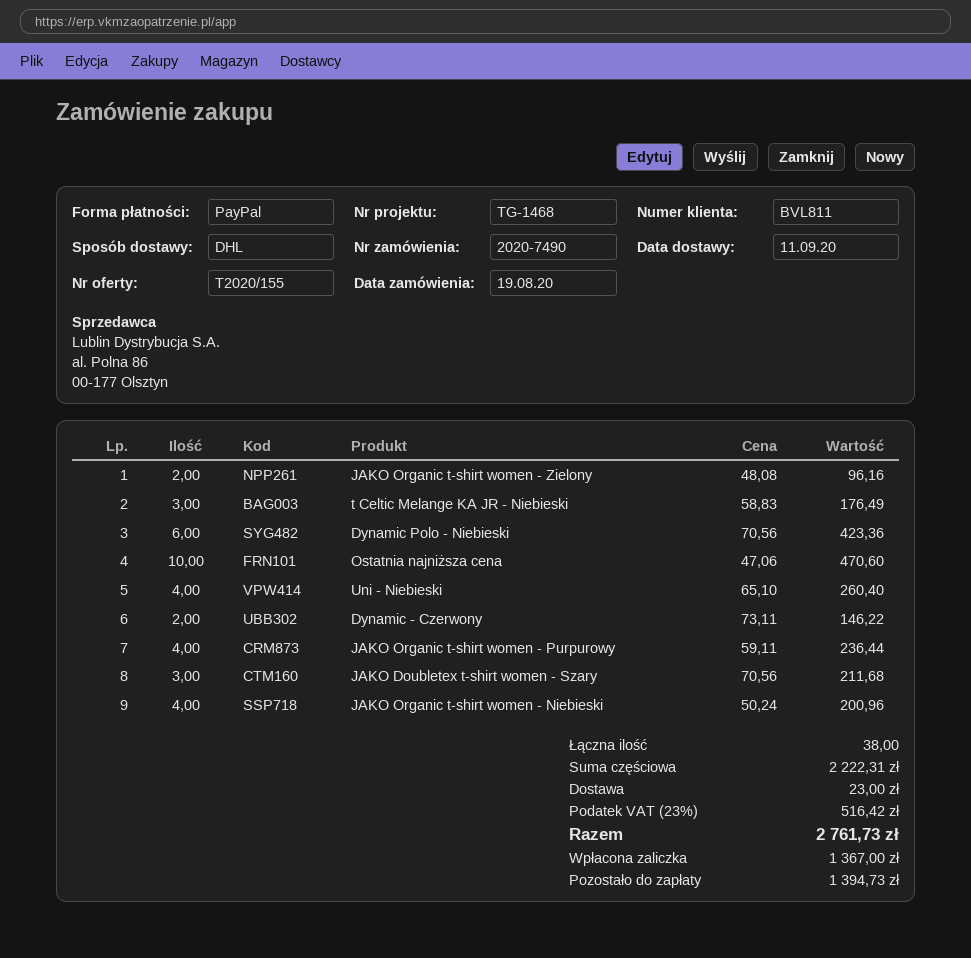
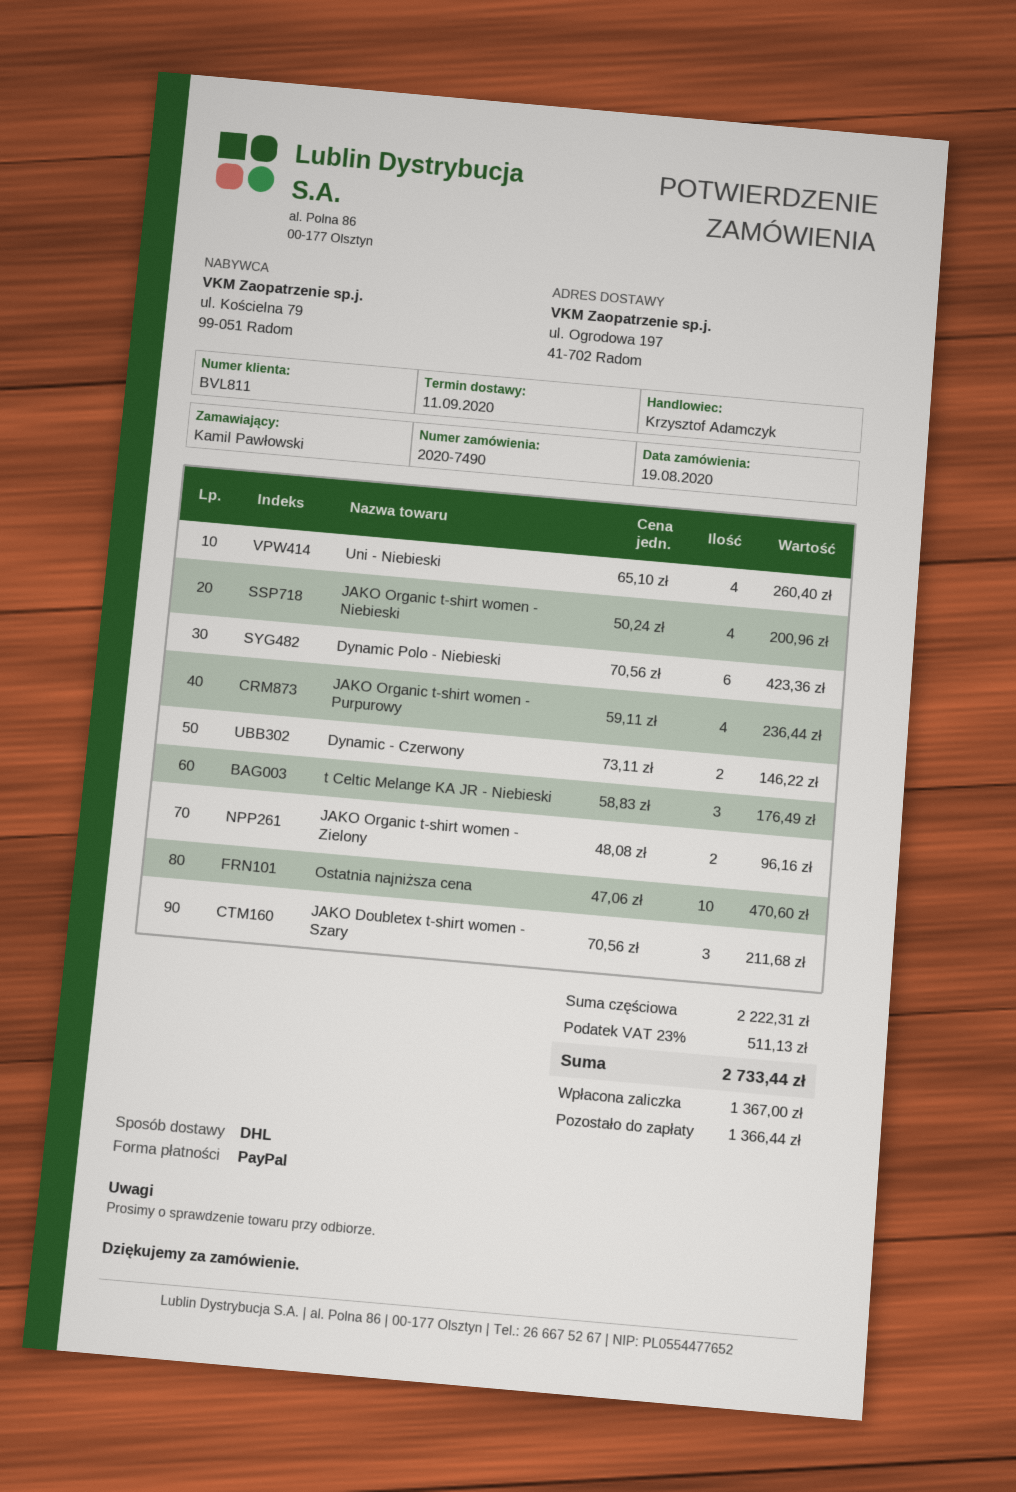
shipping: 23.00 -> none
tax: 23% = 516.42 -> 23% = 511.13
total: 2761.73 -> 2733.44
balance: 1394.73 -> 1366.44

